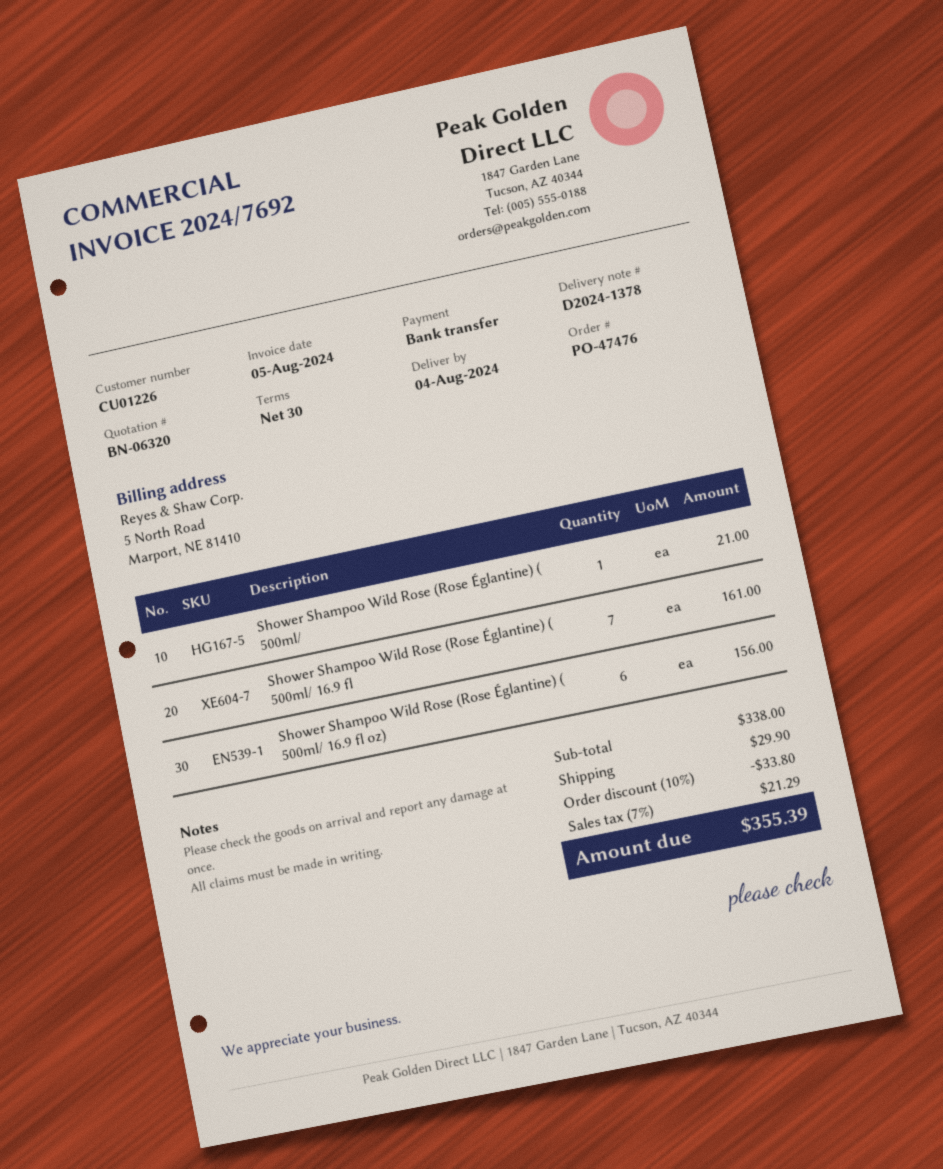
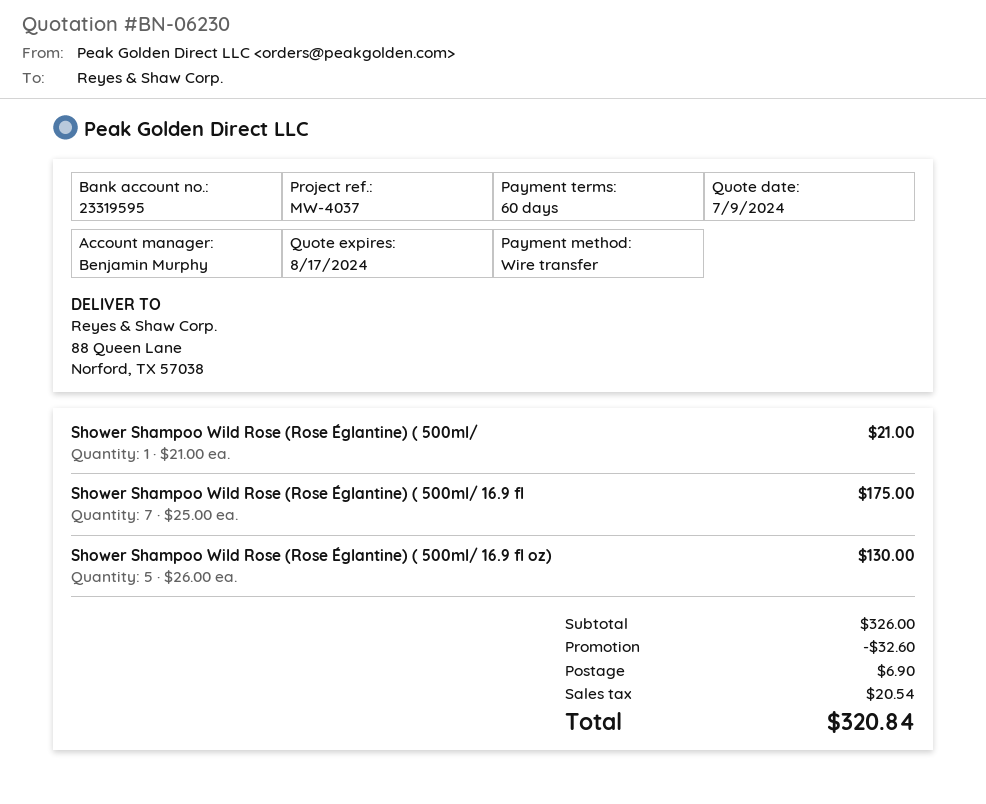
quote number: BN-06320 -> BN-06230
payment terms: 30 days -> 60 days
Shower Shampoo Wild Rose (Rose Églantine) ( 500ml/ 16.9 fl: 7 for 161.00 -> 7 for 175.00
Shower Shampoo Wild Rose (Rose Églantine) ( 500ml/ 16.9 fl oz): 6 for 156.00 -> 5 for 130.00
subtotal: 338.00 -> 326.00
discount: 33.80 -> 32.60
shipping: 29.90 -> 6.90
tax: 21.29 -> 20.54
total: 355.39 -> 320.84

